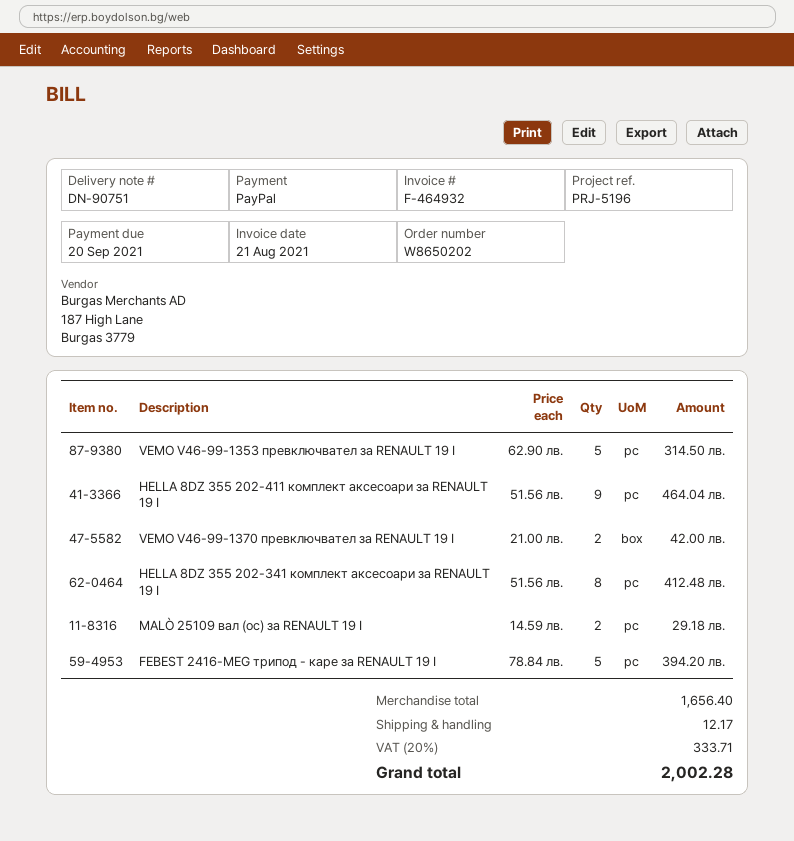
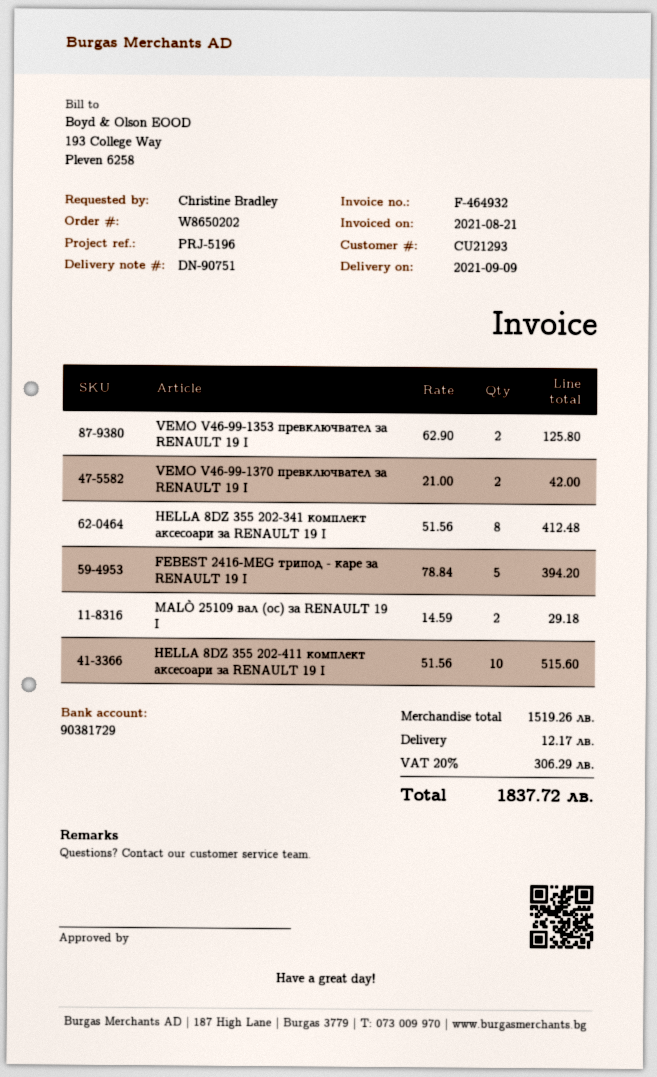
VEMO V46-99-1353 превключвател за RENAULT 19 I: 5 x 62.90 = 314.50 -> 2 x 62.90 = 125.80
HELLA 8DZ 355 202-411 комплект аксесоари за RENAULT 19 I: 9 x 51.56 = 464.04 -> 10 x 51.56 = 515.60
subtotal: 1656.40 -> 1519.26
tax: 20% = 333.71 -> 20% = 306.29
total: 2002.28 -> 1837.72

